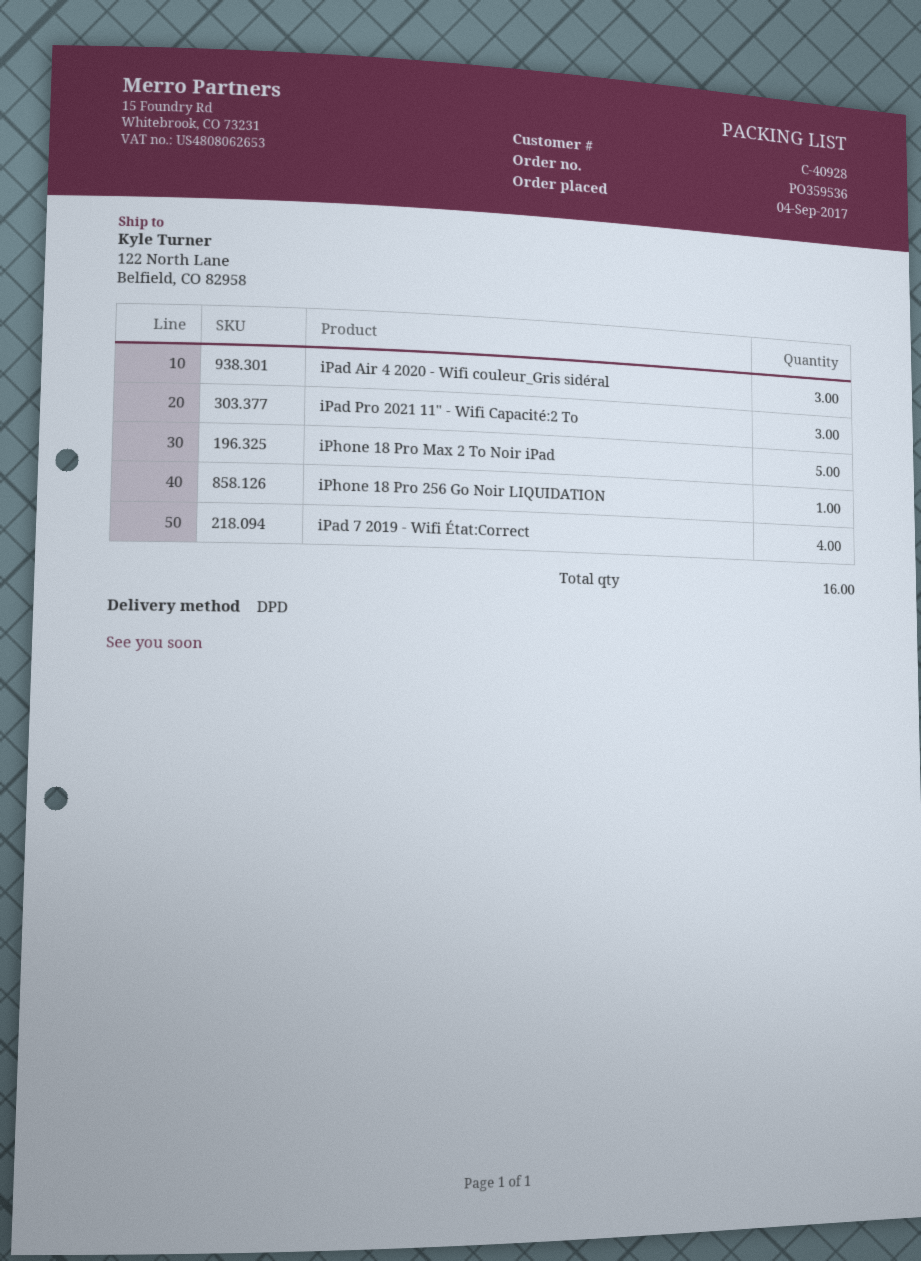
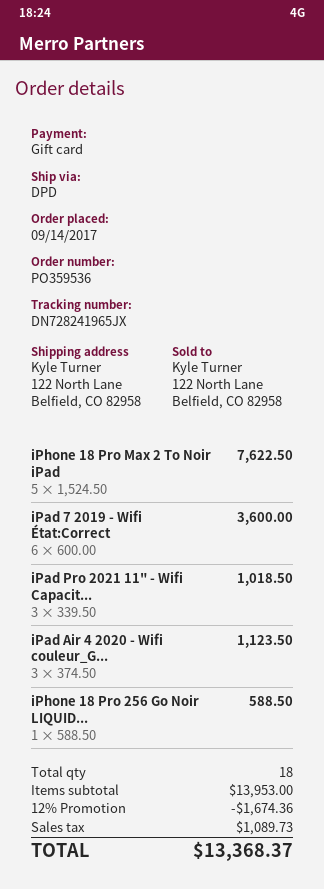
order date: 2017-09-04 -> 2017-09-14
iPad 7 2019 - Wifi État:Correct: 4 -> 6
total quantity: 16 -> 18

